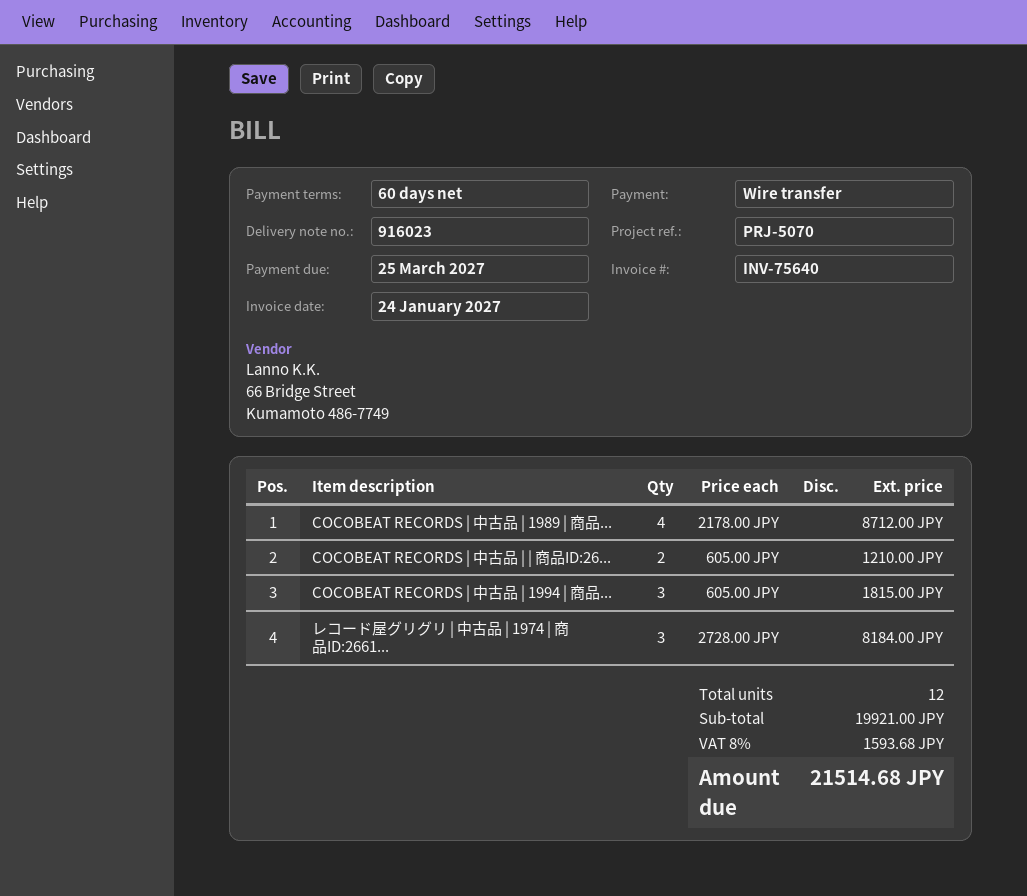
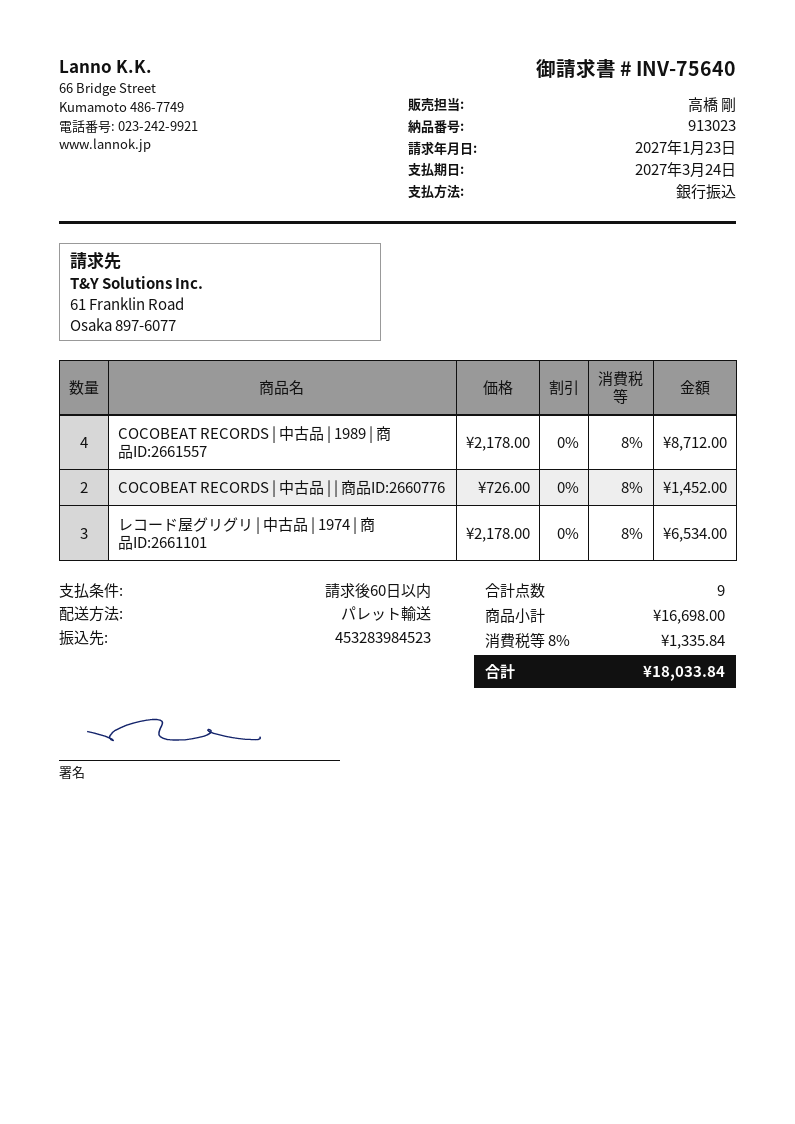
delivery note number: 916023 -> 913023
invoice date: 2027-01-24 -> 2027-01-23
due date: 2027-03-25 -> 2027-03-24
COCOBEAT RECORDS | 中古品 | | 商品ID:26...: 2 x 605.00 = 1210.00 -> 2 x 726.00 = 1452.00
COCOBEAT RECORDS | 中古品 | 1994 | 商品...: 3 x 605.00 = 1815.00 -> none
レコード屋グリグリ | 中古品 | 1974 | 商品ID:2661...: 3 x 2728.00 = 8184.00 -> 3 x 2178.00 = 6534.00
total quantity: 12 -> 9
subtotal: 19921.00 -> 16698.00
tax: 8% = 1593.68 -> 8% = 1335.84
total: 21514.68 -> 18033.84

